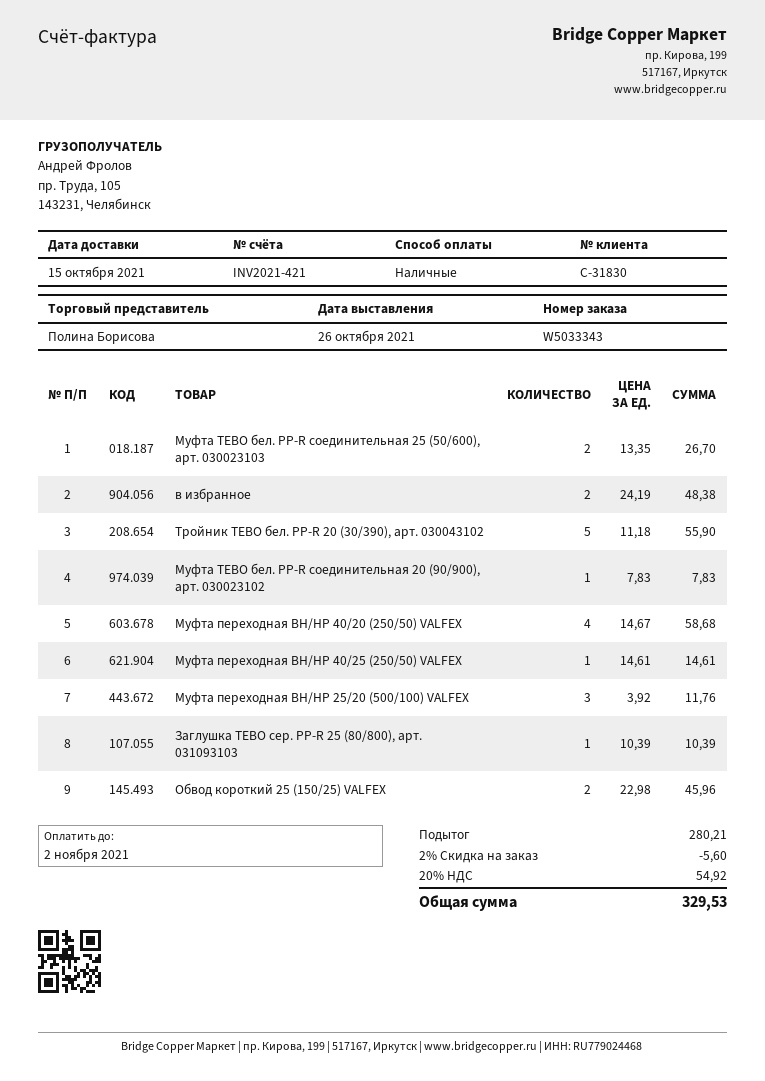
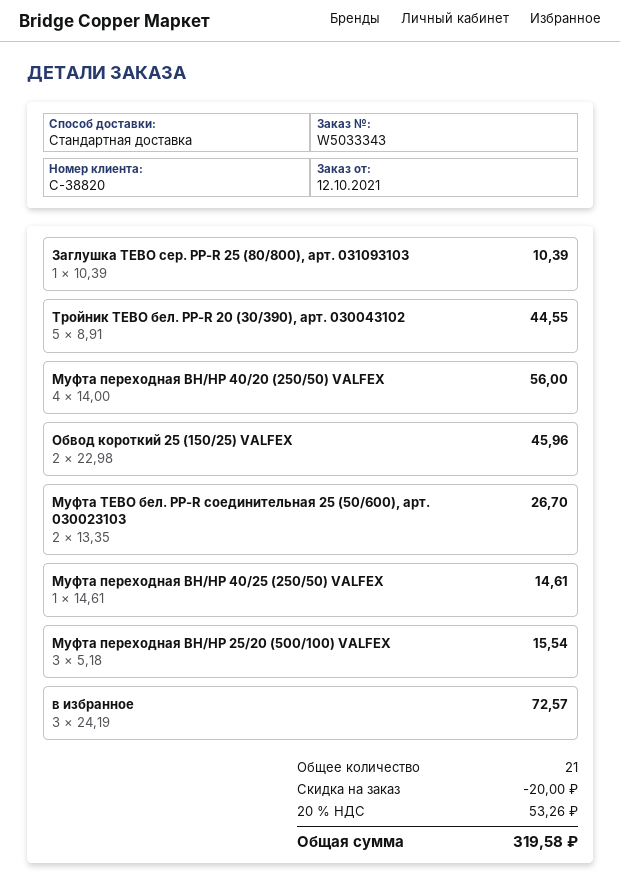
customer number: C-31830 -> C-38820
в избранное: 2 x 24.19 = 48.38 -> 3 x 24.19 = 72.57
Тройник TEBO бел. PP-R 20 (30/390), арт. 030043102: 5 x 11.18 = 55.90 -> 5 x 8.91 = 44.55
Муфта TEBO бел. PP-R соединительная 20 (90/900), арт. 030023102: 1 x 7.83 = 7.83 -> none
Муфта переходная ВН/НР 40/20 (250/50) VALFEX: 4 x 14.67 = 58.68 -> 4 x 14.00 = 56.00
Муфта переходная ВН/НР 25/20 (500/100) VALFEX: 3 x 3.92 = 11.76 -> 3 x 5.18 = 15.54
discount: 5.60 -> 20.00
tax: 20% = 54.92 -> 20% = 53.26
total: 329.53 -> 319.58

